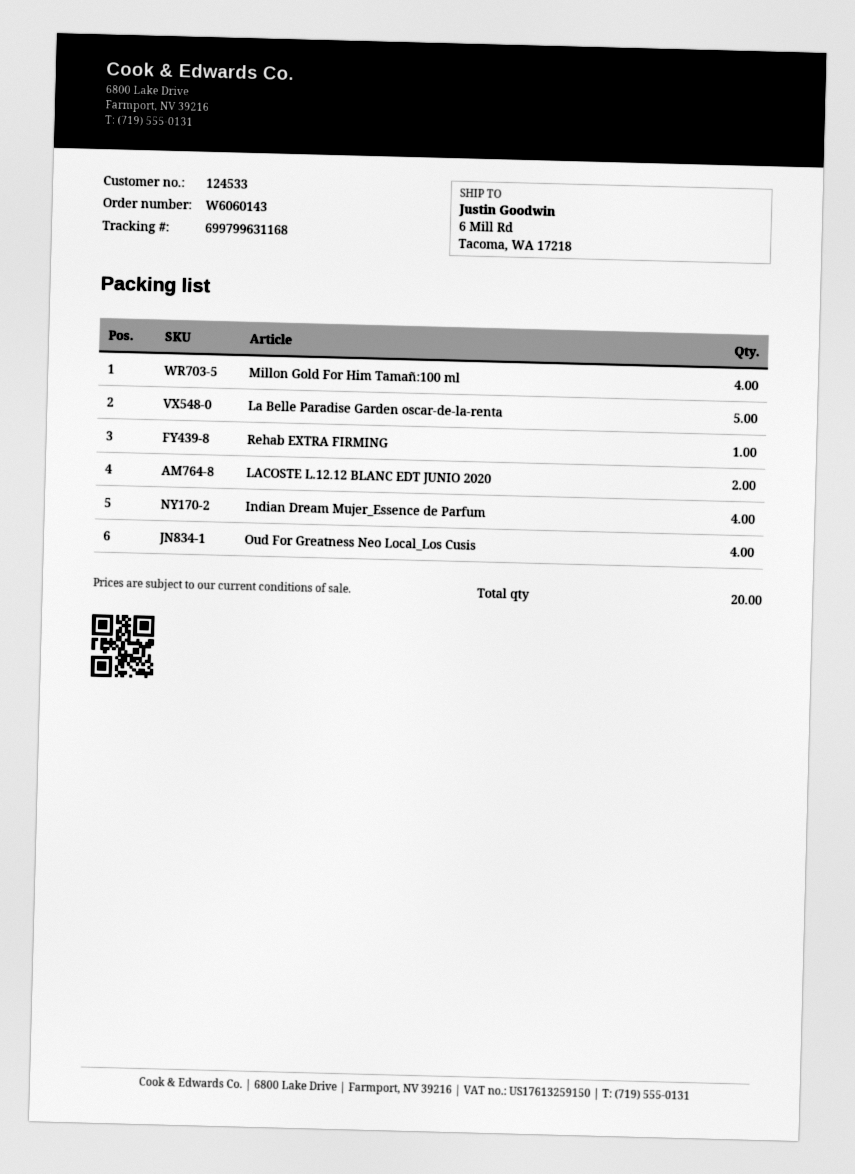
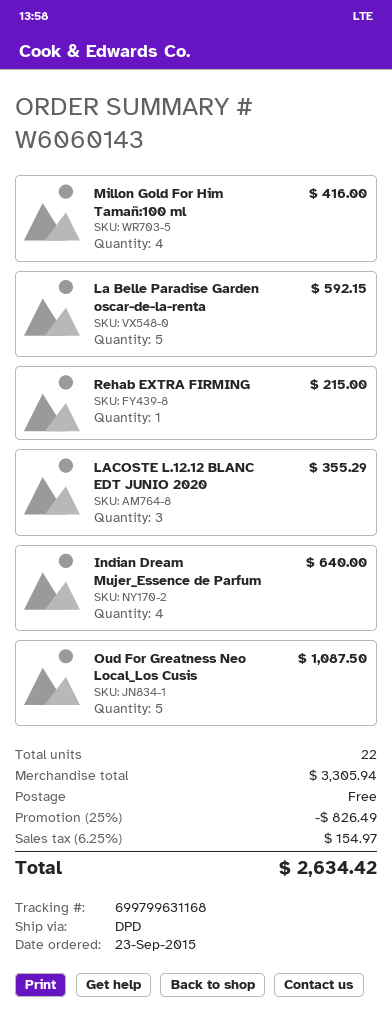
LACOSTE L.12.12 BLANC EDT JUNIO 2020: 2 -> 3
Oud For Greatness Neo Local_Los Cusis: 4 -> 5
total quantity: 20 -> 22

